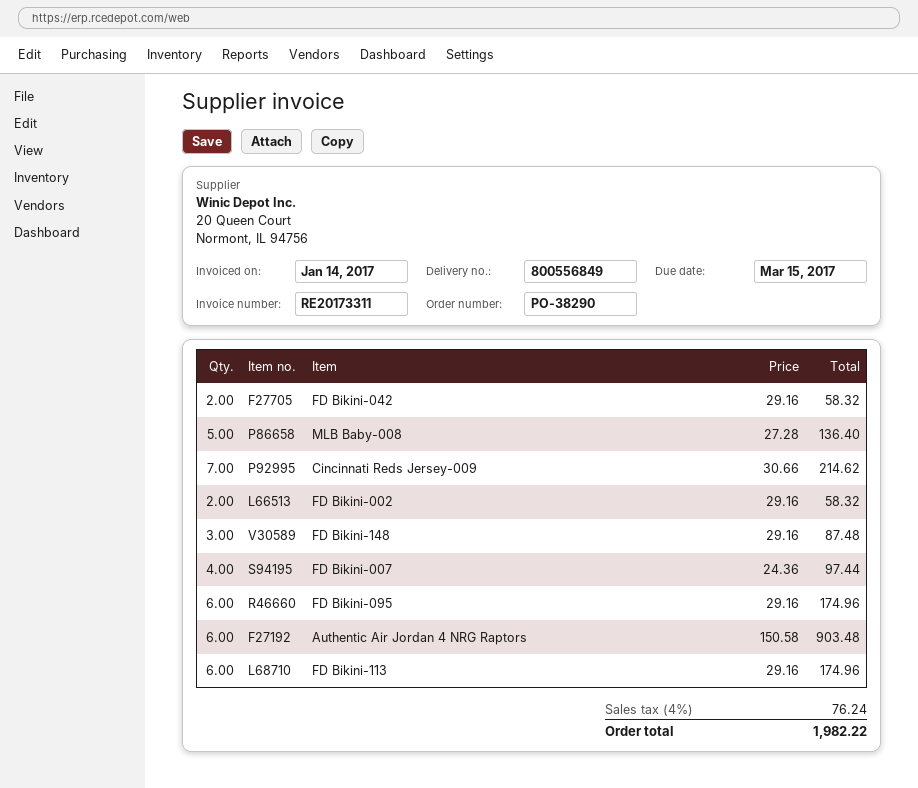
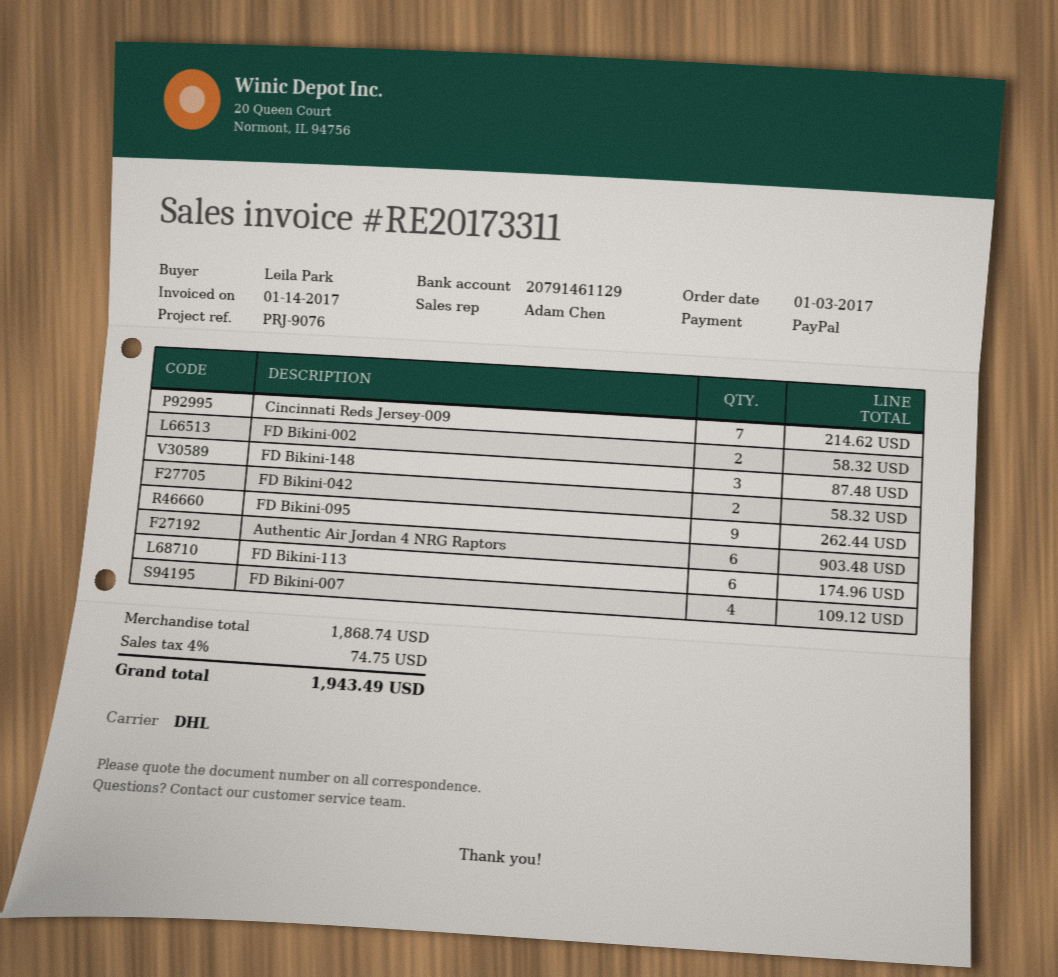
MLB Baby-008: 5 for 136.40 -> none
FD Bikini-007: 4 for 97.44 -> 4 for 109.12
FD Bikini-095: 6 for 174.96 -> 9 for 262.44
tax: 4% = 76.24 -> 4% = 74.75
total: 1982.22 -> 1943.49

